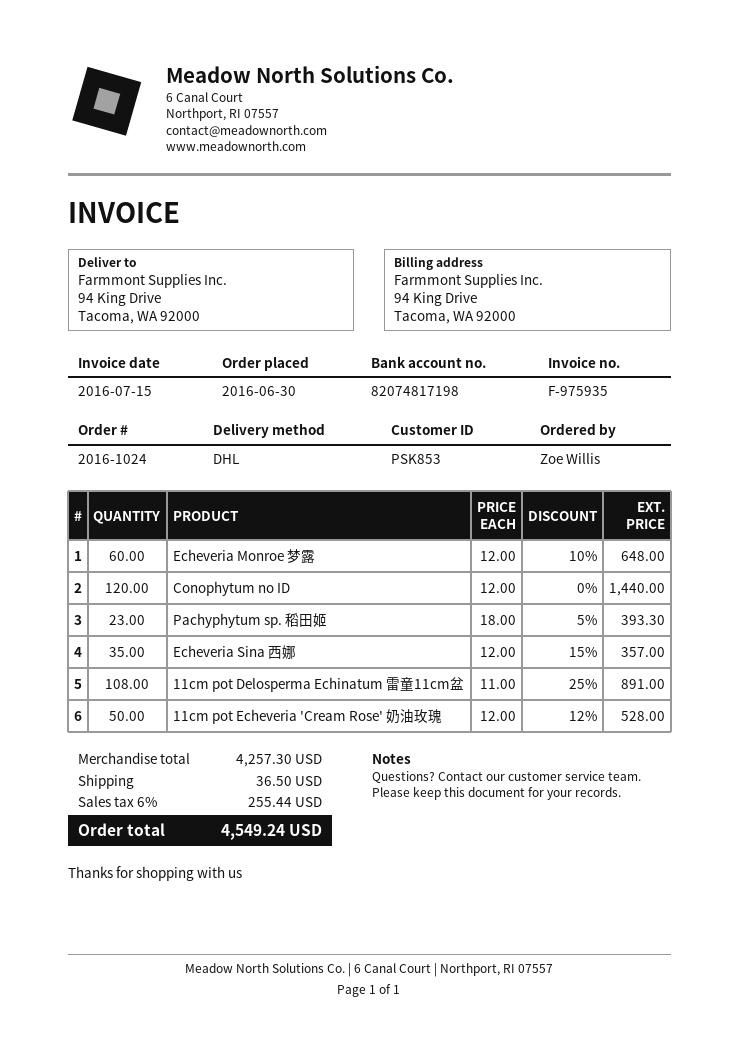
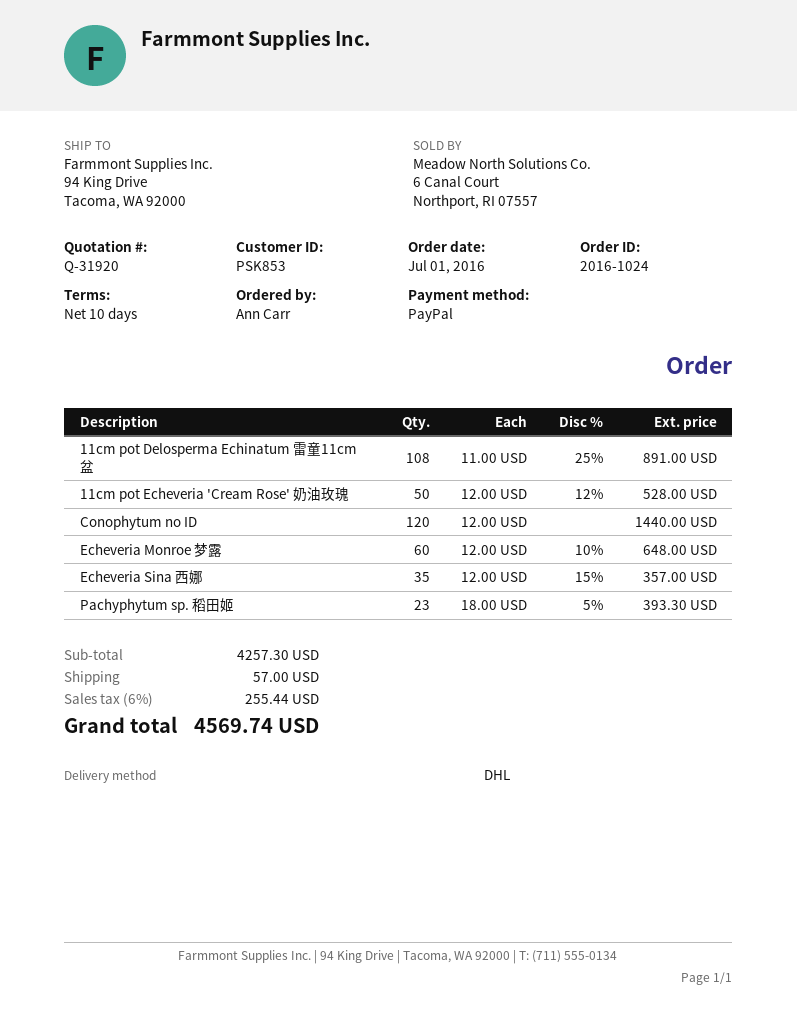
order date: 2016-06-30 -> 2016-07-01
ordered by: Zoe Willis -> Ann Carr
shipping: 36.50 -> 57.00
total: 4549.24 -> 4569.74

